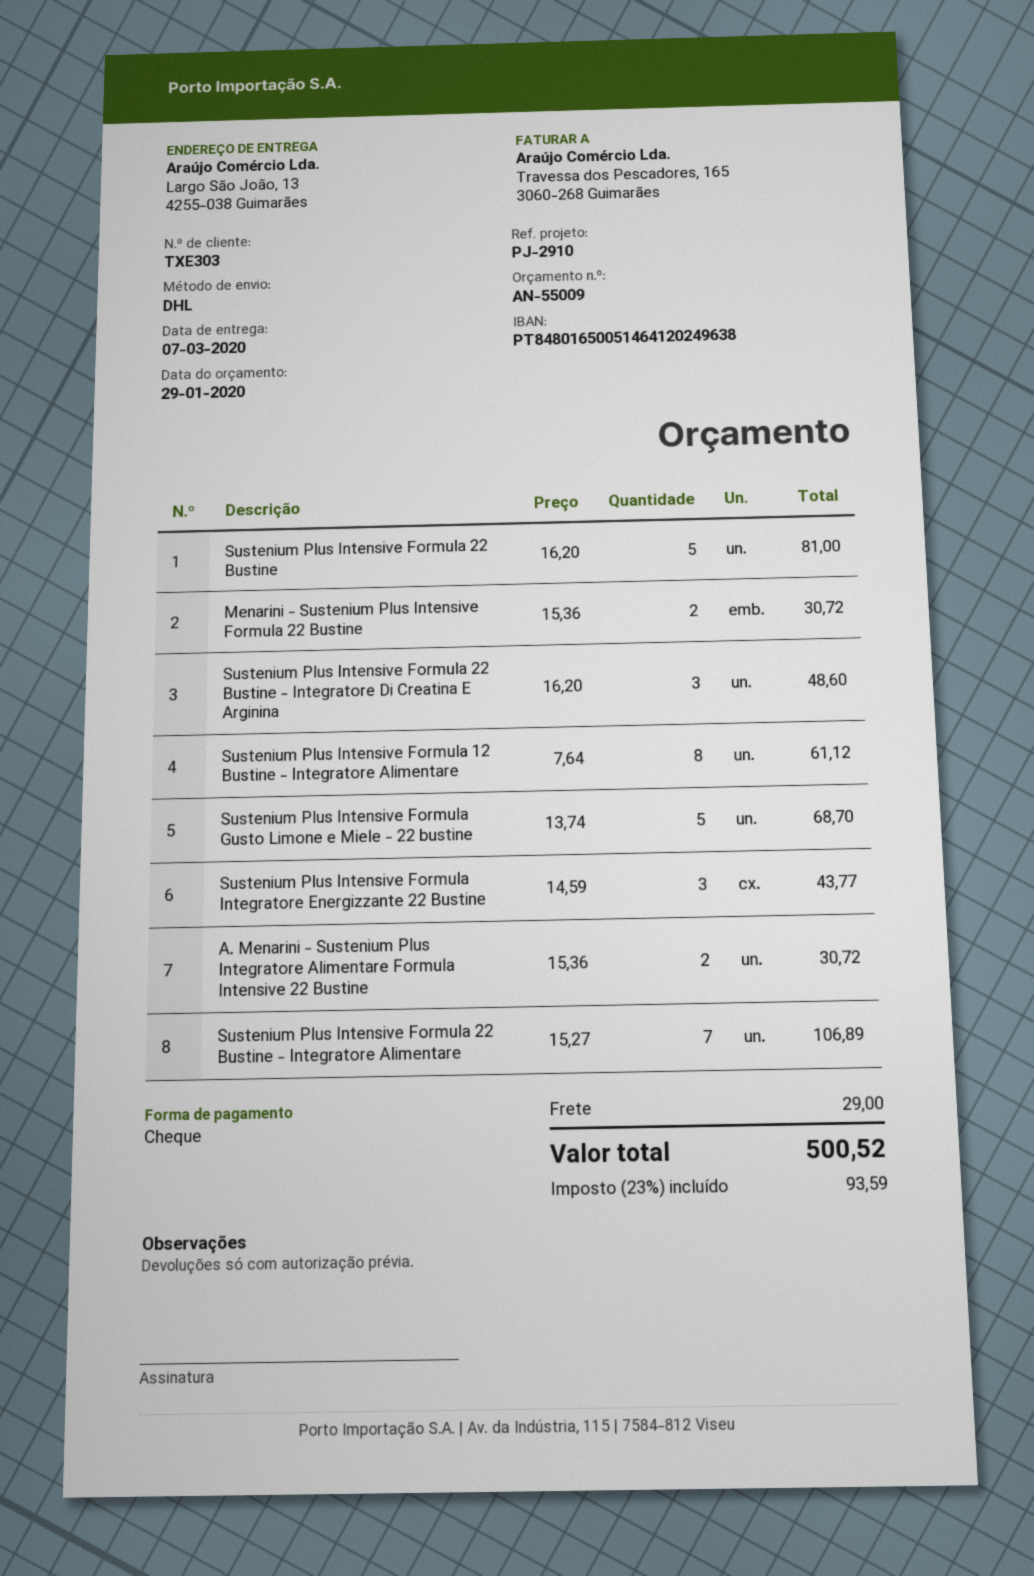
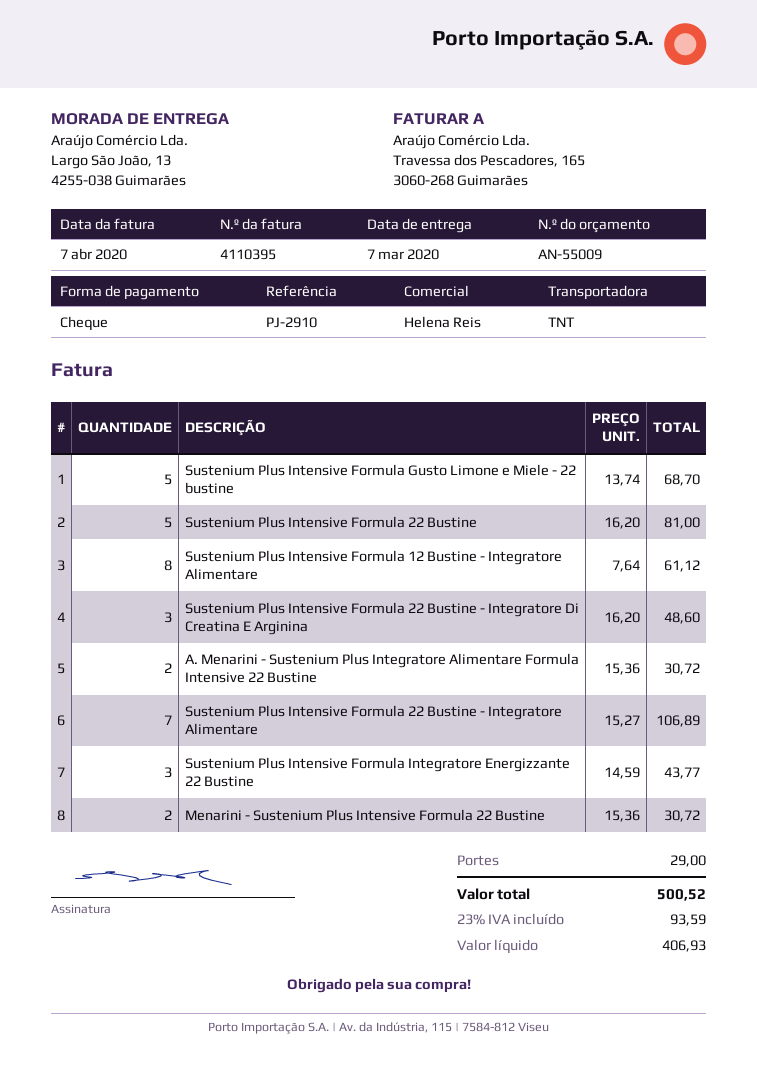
shipping method: DHL -> TNT

